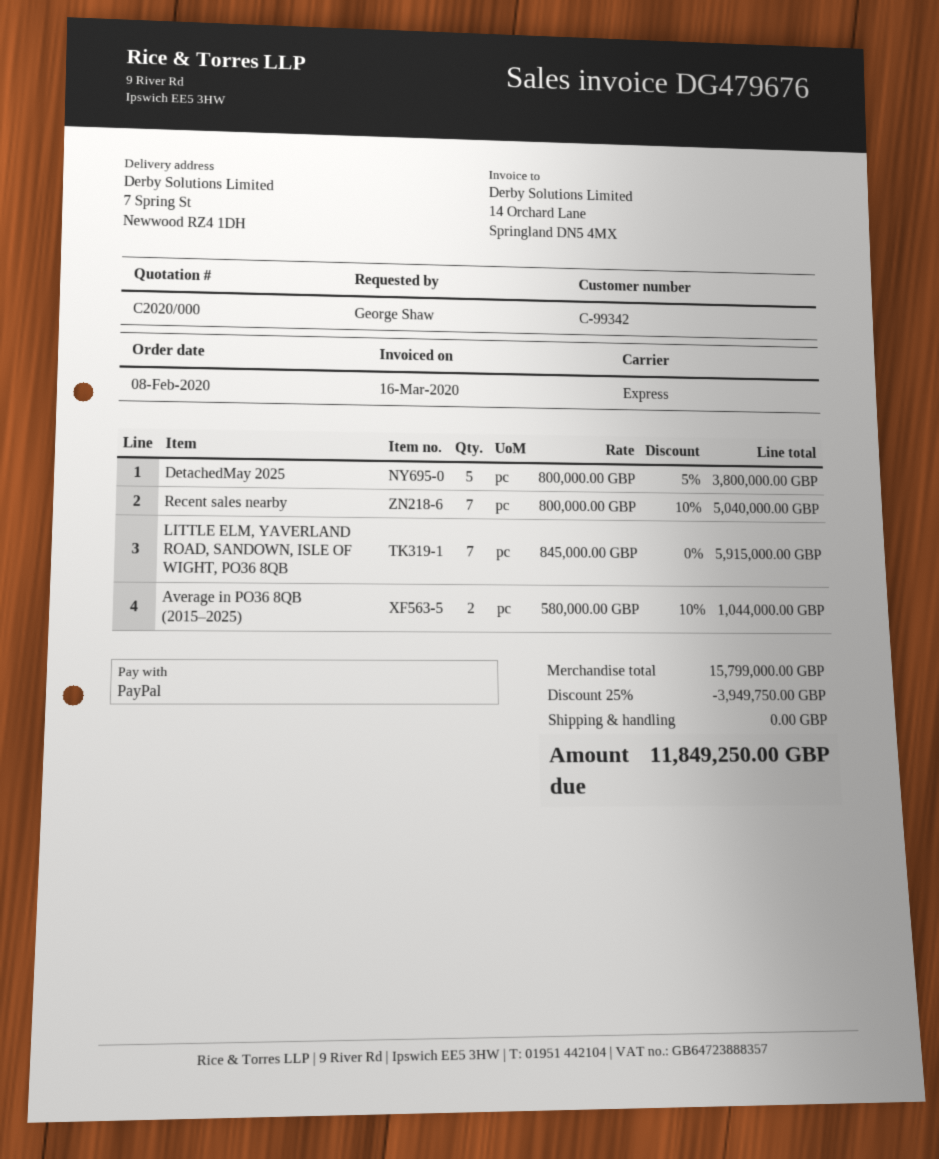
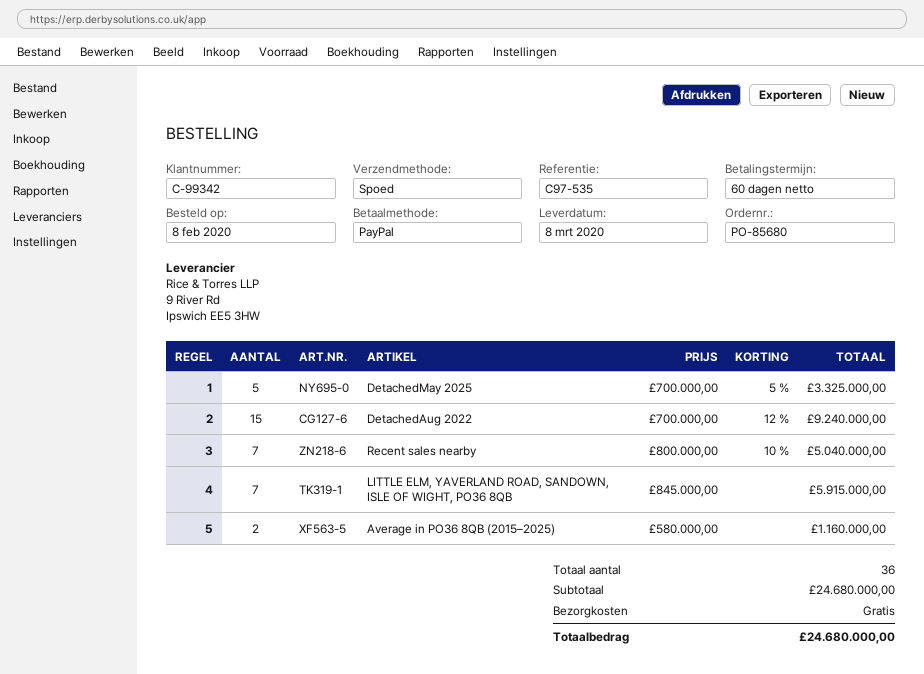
DetachedMay 2025: 5 x 800000.00 - 5% = 3800000.00 -> 5 x 700000.00 - 5% = 3325000.00
Average in PO36 8QB (2015–2025): 2 x 580000.00 - 10% = 1044000.00 -> 2 x 580000.00 = 1160000.00
DetachedAug 2022: none -> 15 x 700000.00 - 12% = 9240000.00
subtotal: 15799000.00 -> 24680000.00
discount: 25% = 3949750.00 -> none
total: 11849250.00 -> 24680000.00

